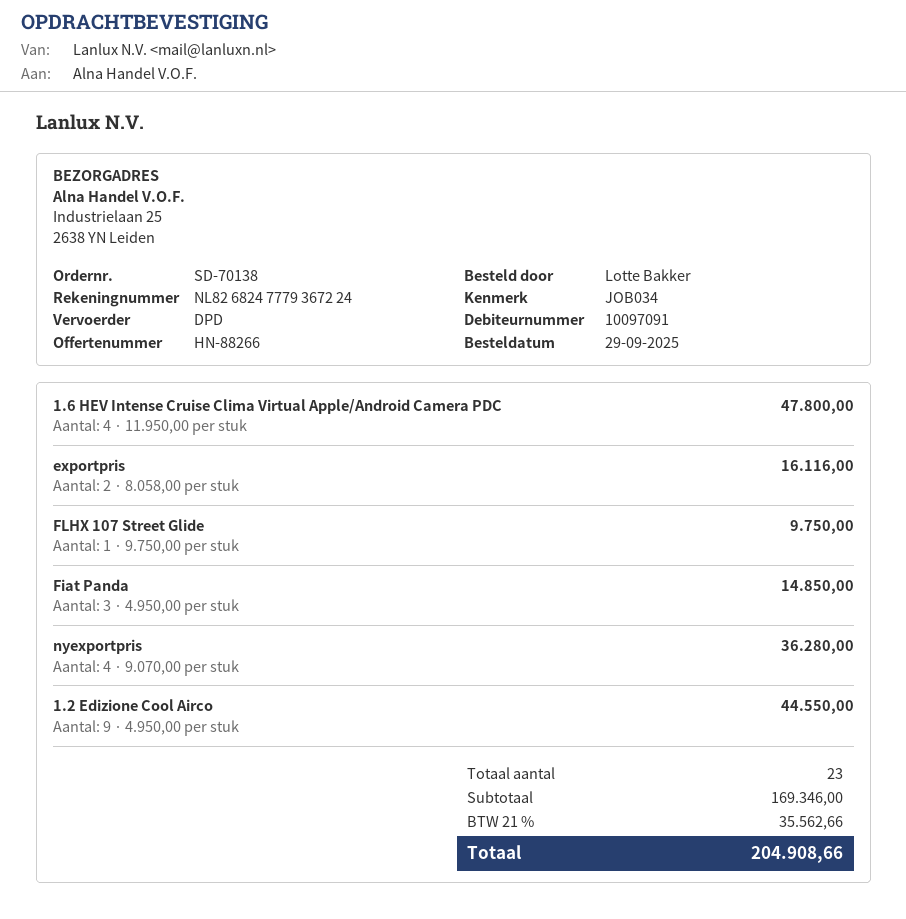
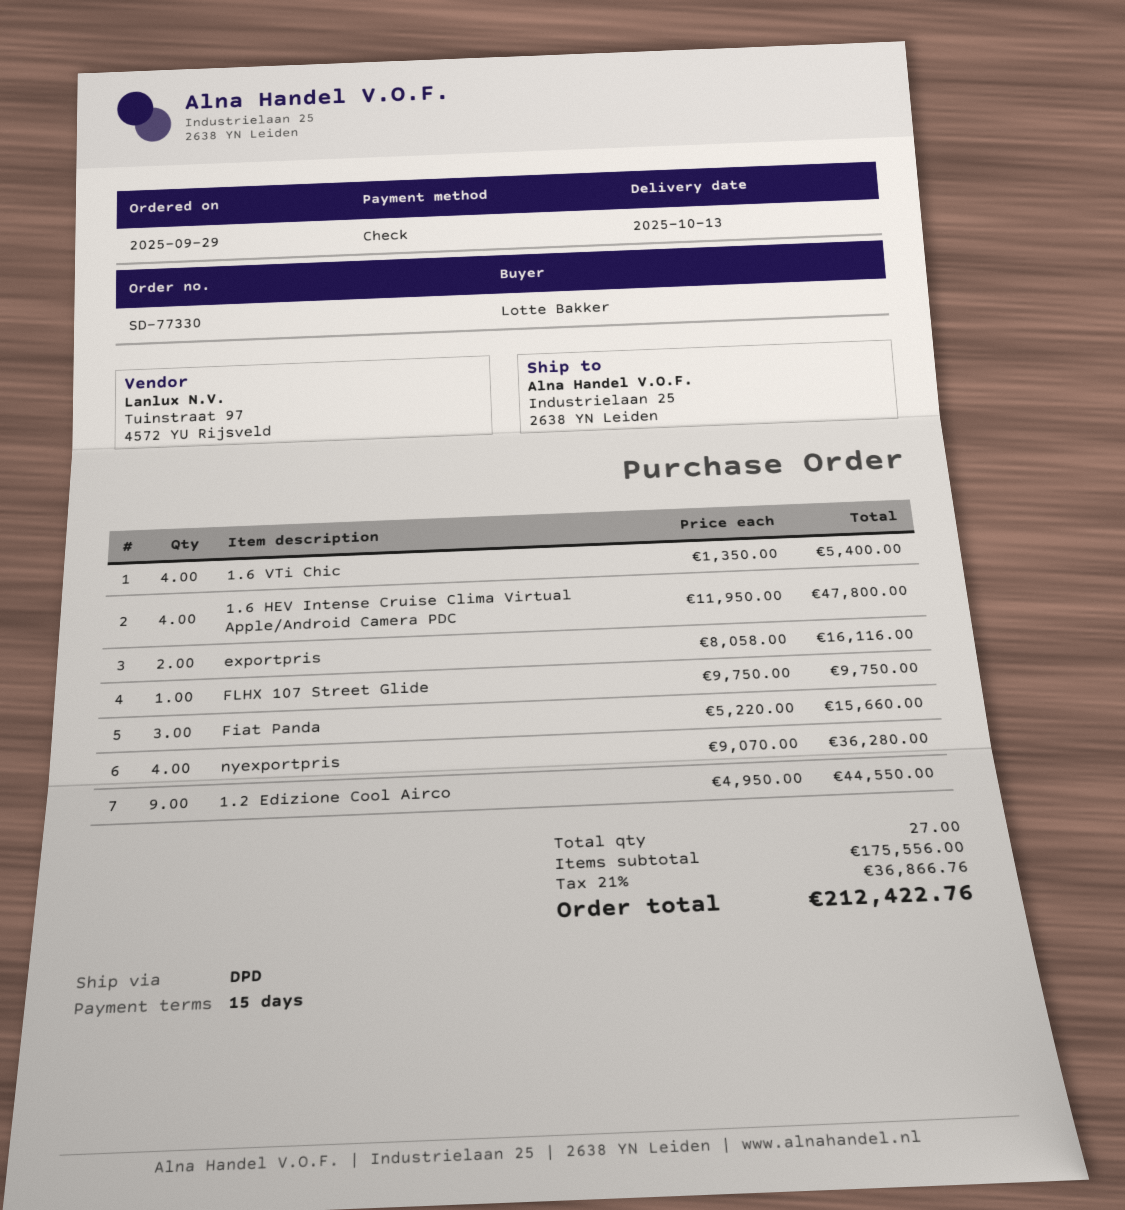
order number: SD-70138 -> SD-77330
Fiat Panda: 3 x 4950.00 = 14850.00 -> 3 x 5220.00 = 15660.00
1.6 VTi Chic: none -> 4 x 1350.00 = 5400.00
total quantity: 23 -> 27
subtotal: 169346.00 -> 175556.00
tax: 21% = 35562.66 -> 21% = 36866.76
total: 204908.66 -> 212422.76

